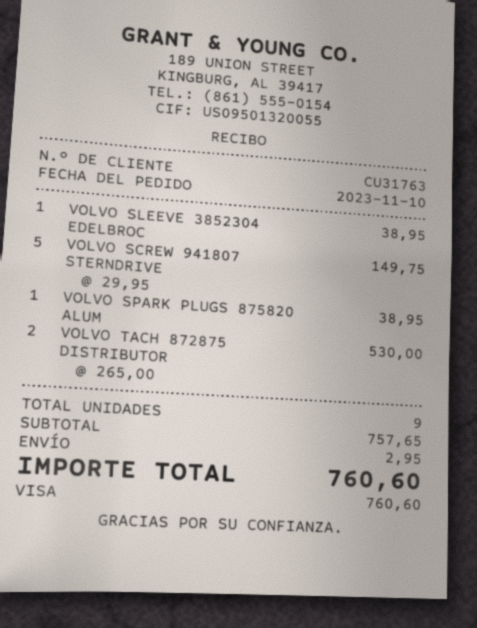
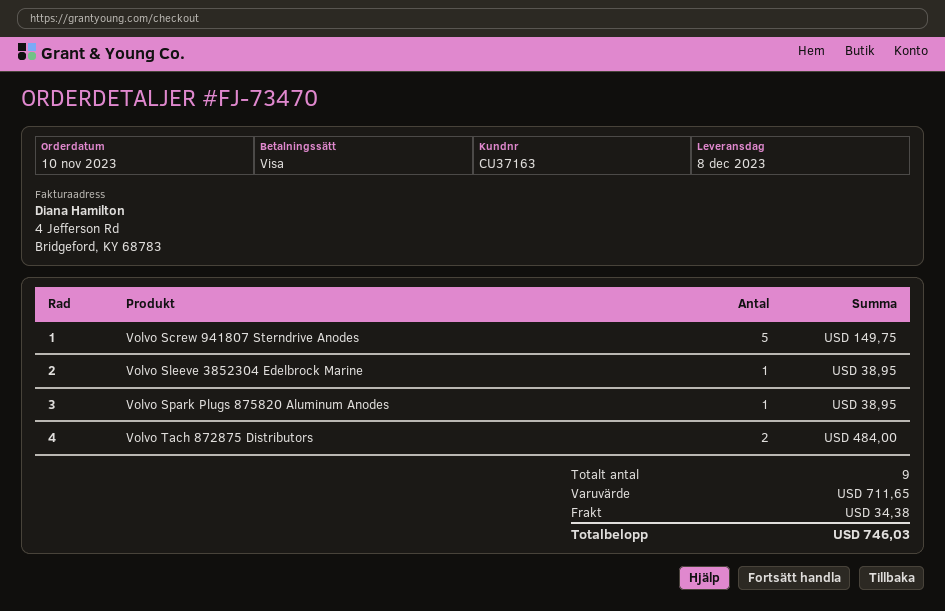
customer number: CU31763 -> CU37163
VOLVO TACH 872875 DISTRIBUTOR: 2 for 530.00 -> 2 for 484.00
subtotal: 757.65 -> 711.65
shipping: 2.95 -> 34.38
total: 760.60 -> 746.03

